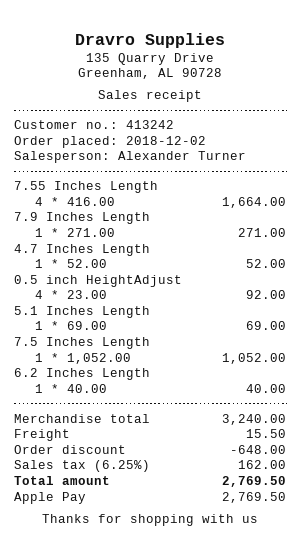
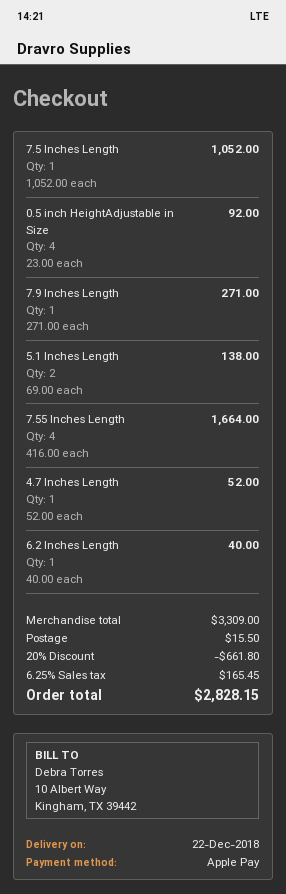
5.1 Inches Length: 1 x 69.00 = 69.00 -> 2 x 69.00 = 138.00
subtotal: 3240.00 -> 3309.00
discount: 648.00 -> 661.80
tax: 6.25% = 162.00 -> 6.25% = 165.45
total: 2769.50 -> 2828.15

